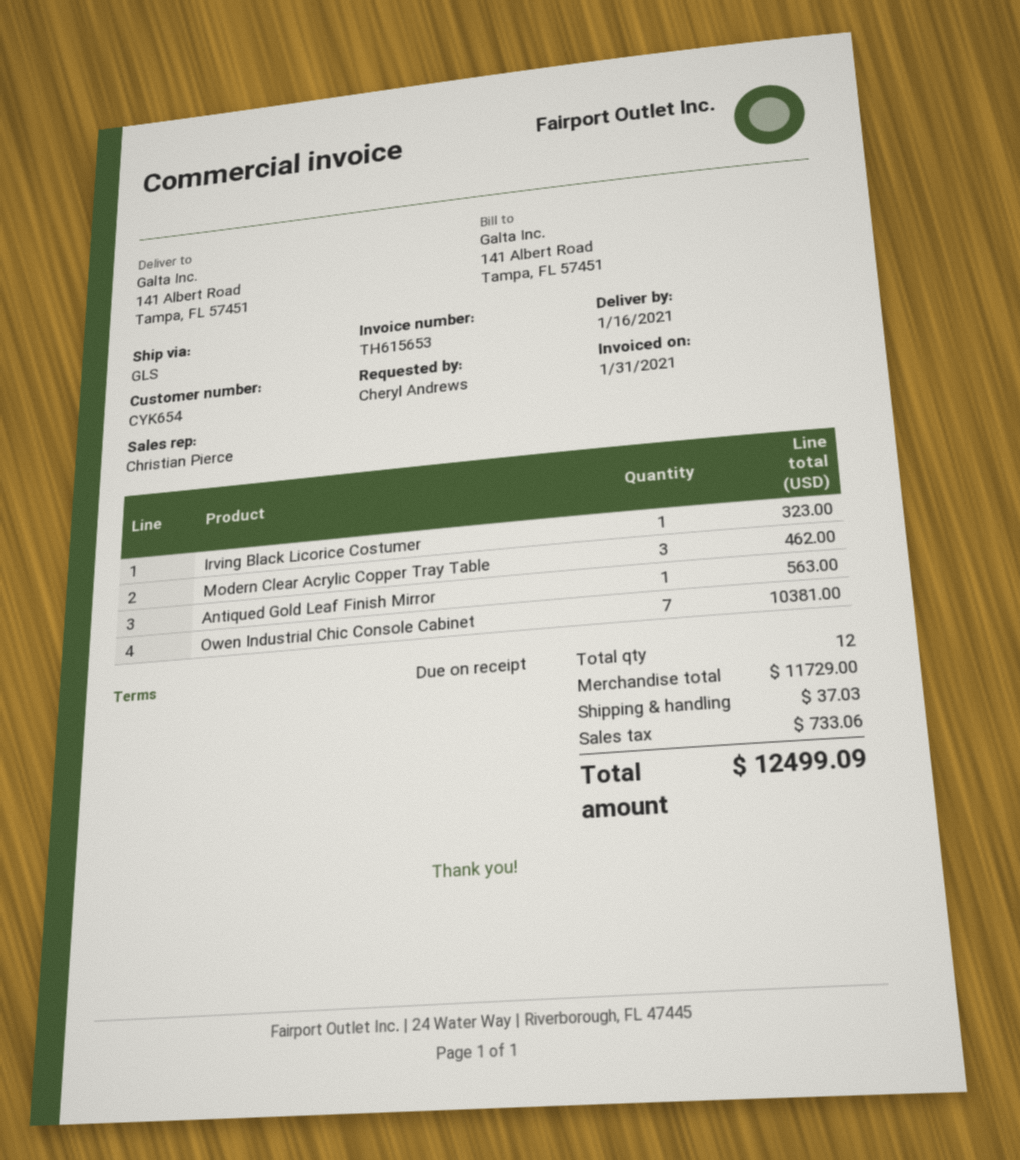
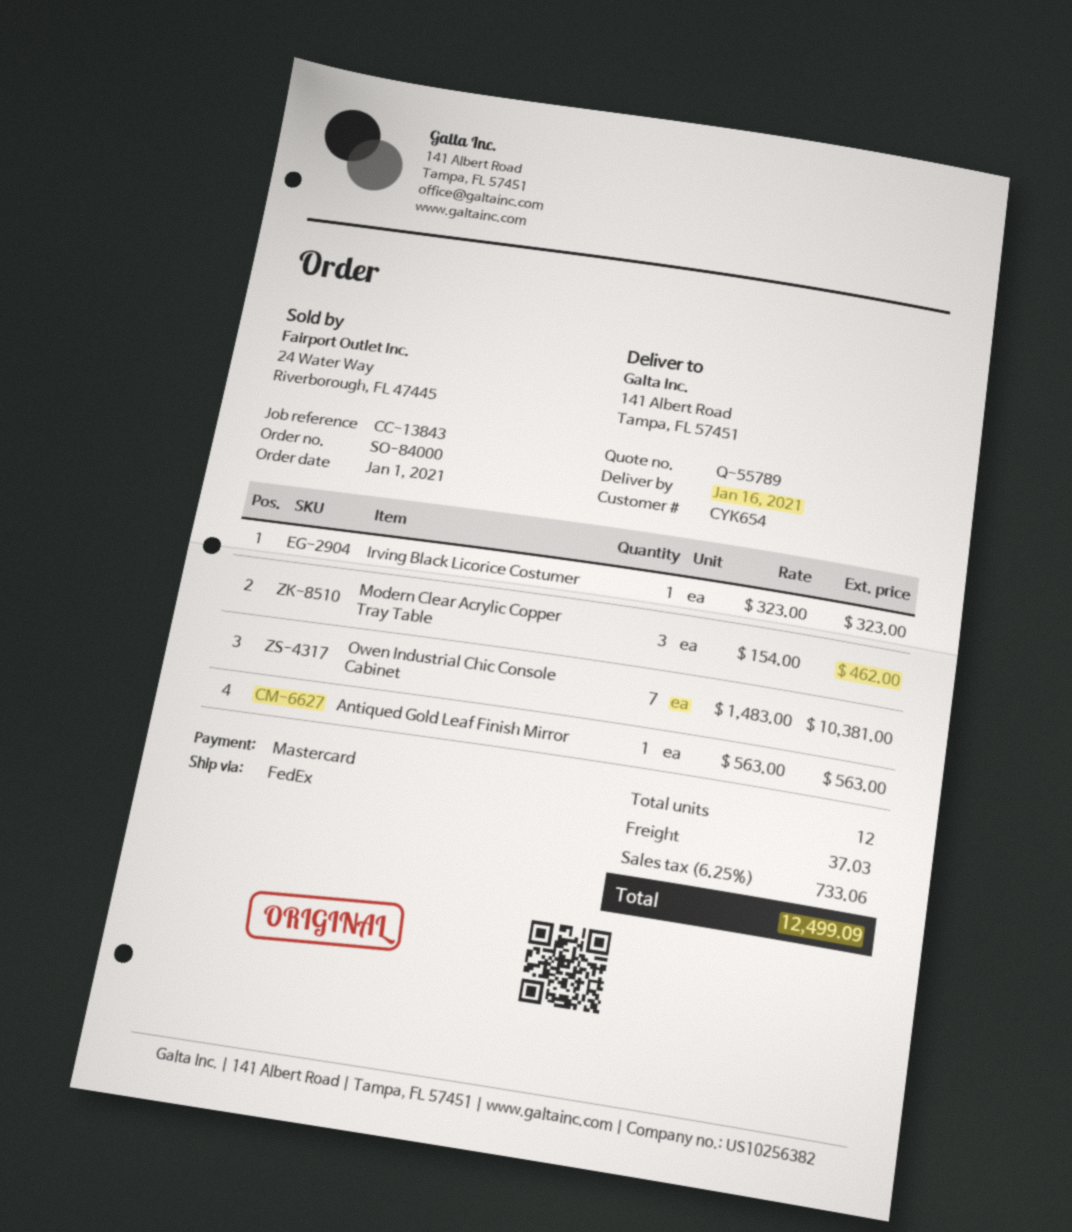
shipping method: GLS -> FedEx

